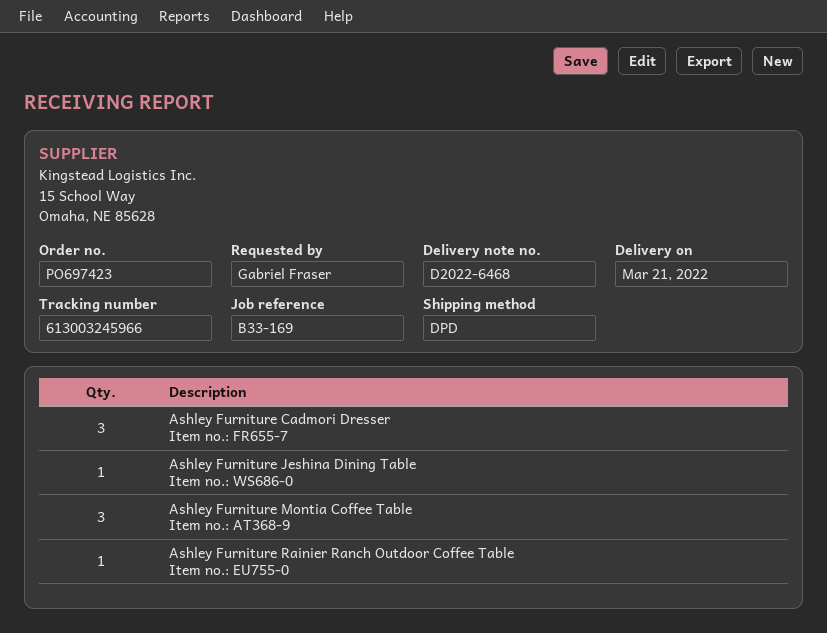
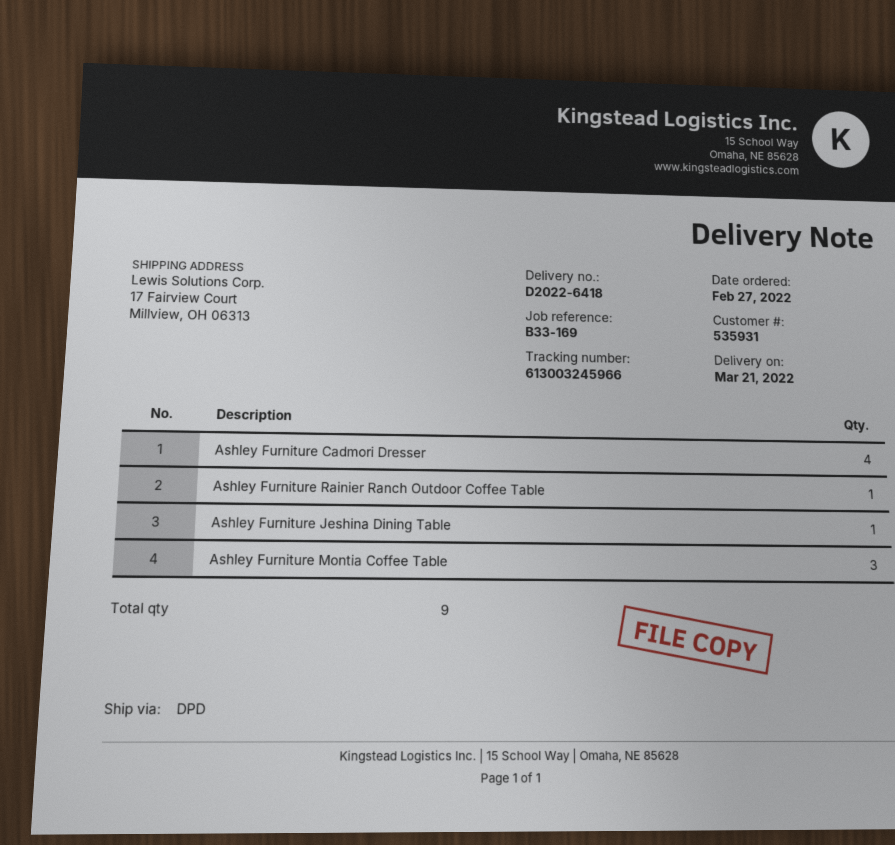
delivery note number: D2022-6468 -> D2022-6418
Ashley Furniture Cadmori Dresser: 3 -> 4

